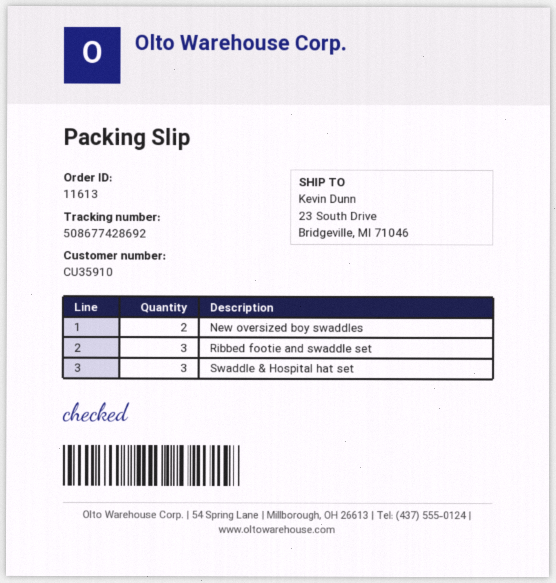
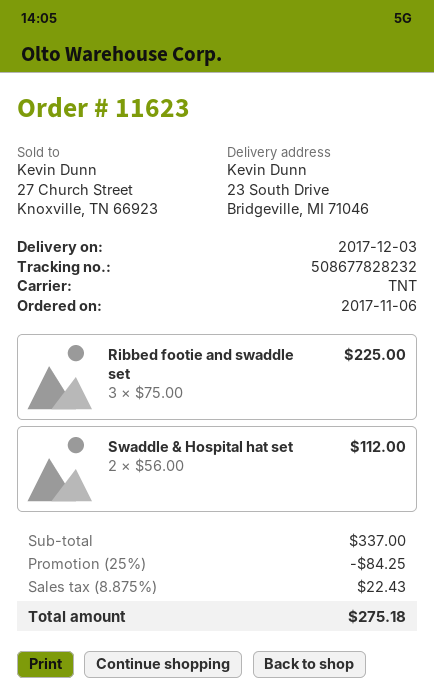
order number: 11613 -> 11623
tracking number: 508677428692 -> 508677828232
New oversized boy swaddles: 2 -> none
Swaddle & Hospital hat set: 3 -> 2

